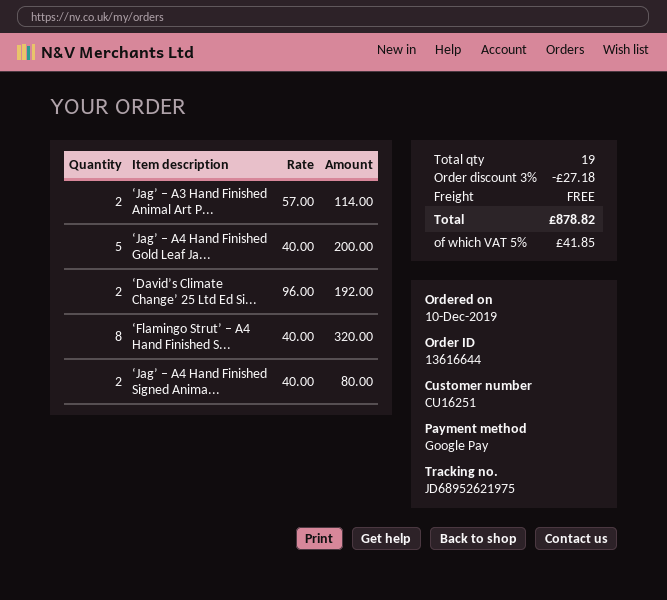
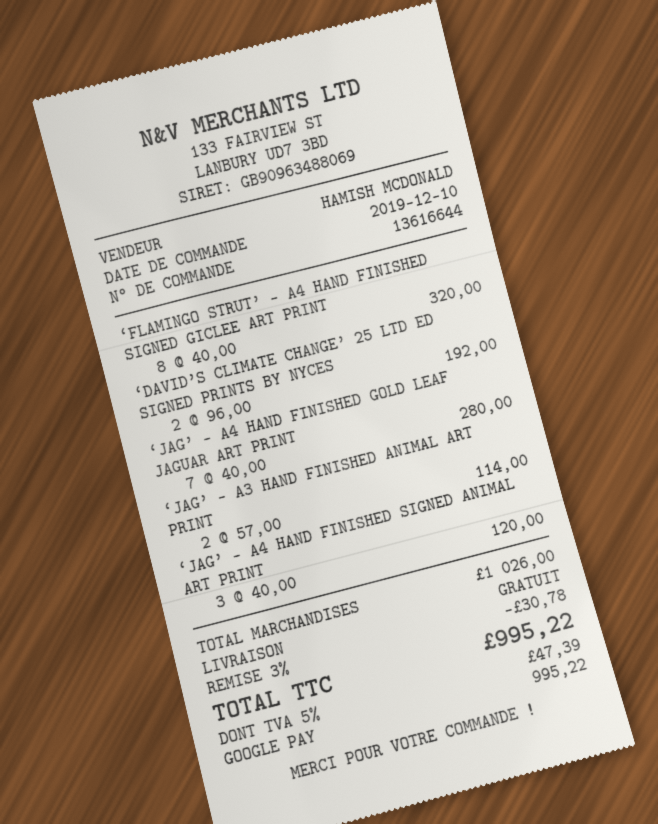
‘Jag’ – A4 Hand Finished Gold Leaf Ja...: 5 x 40.00 = 200.00 -> 7 x 40.00 = 280.00
‘Jag’ – A4 Hand Finished Signed Anima...: 2 x 40.00 = 80.00 -> 3 x 40.00 = 120.00
discount: 3% = 27.18 -> 3% = 30.78
tax: 5% = 41.85 -> 5% = 47.39
total: 878.82 -> 995.22

